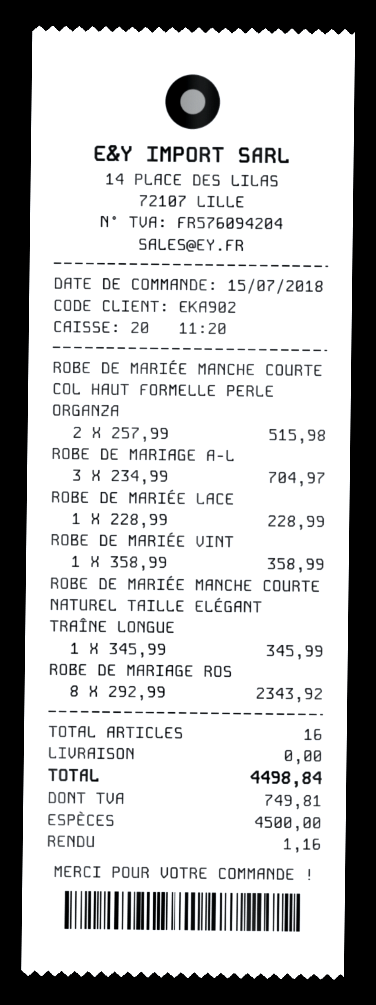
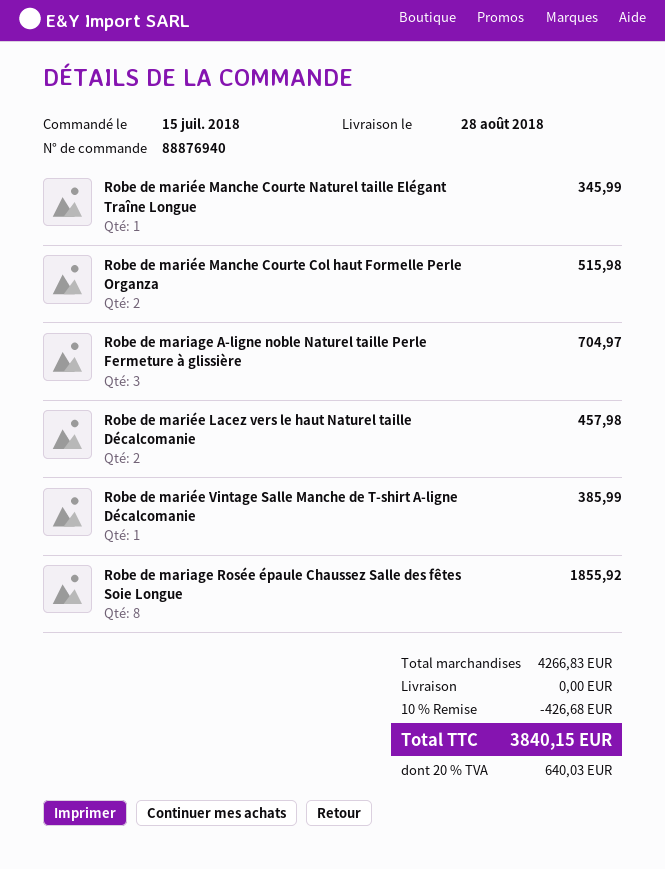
ROBE DE MARIÉE LACE: 1 for 228.99 -> 2 for 457.98
ROBE DE MARIÉE VINT: 1 for 358.99 -> 1 for 385.99
ROBE DE MARIAGE ROS: 8 for 2343.92 -> 8 for 1855.92
discount: none -> 10% = 426.68
tax: 749.81 -> 640.03
total: 4498.84 -> 3840.15

